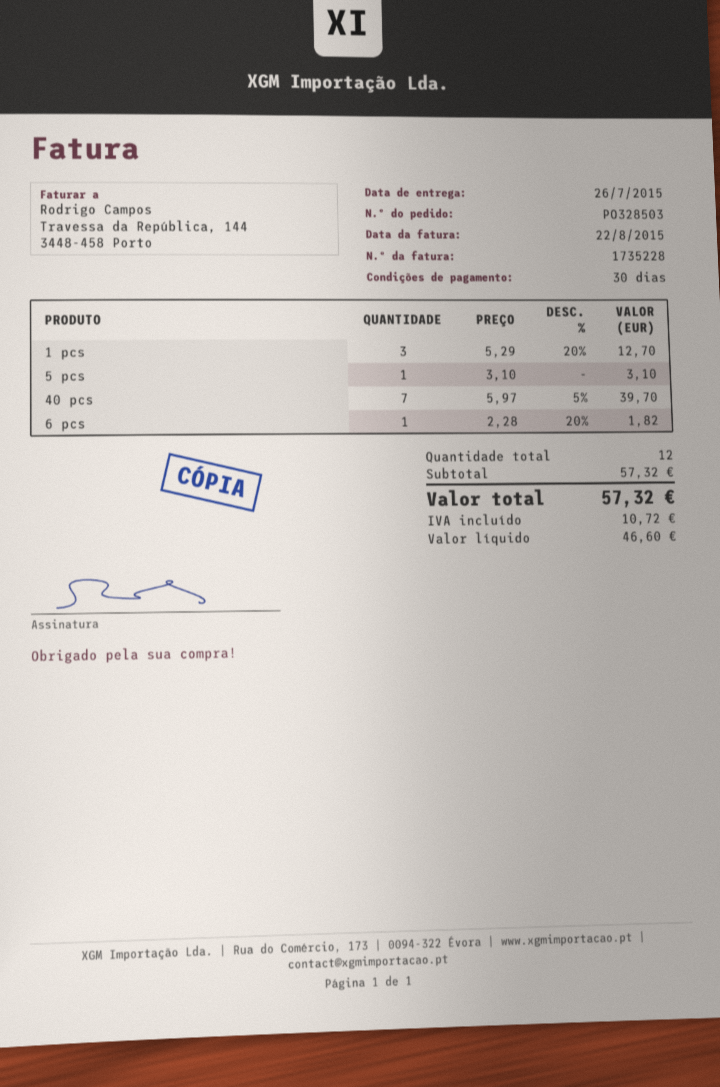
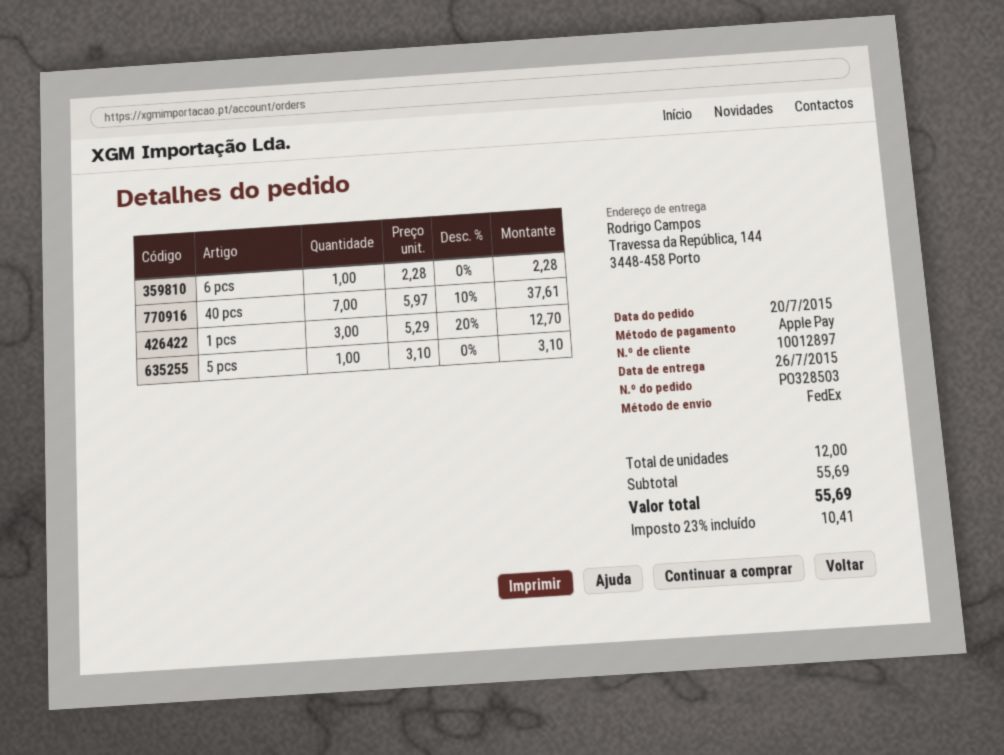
40 pcs: 7 x 5.97 - 5% = 39.70 -> 7 x 5.97 - 10% = 37.61
6 pcs: 1 x 2.28 - 20% = 1.82 -> 1 x 2.28 = 2.28
subtotal: 57.32 -> 55.69
tax: 10.72 -> 10.41
total: 57.32 -> 55.69

